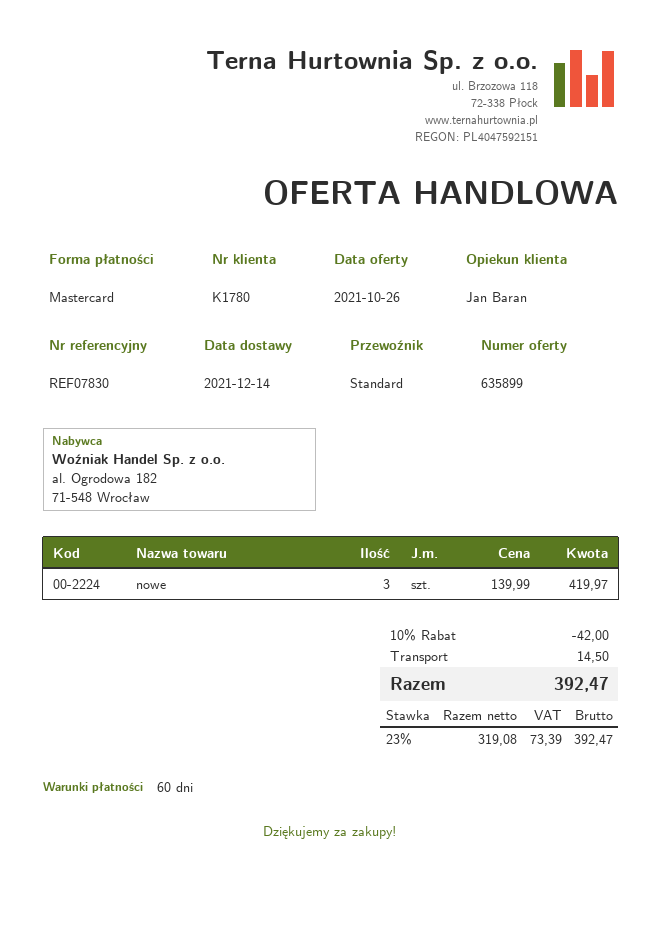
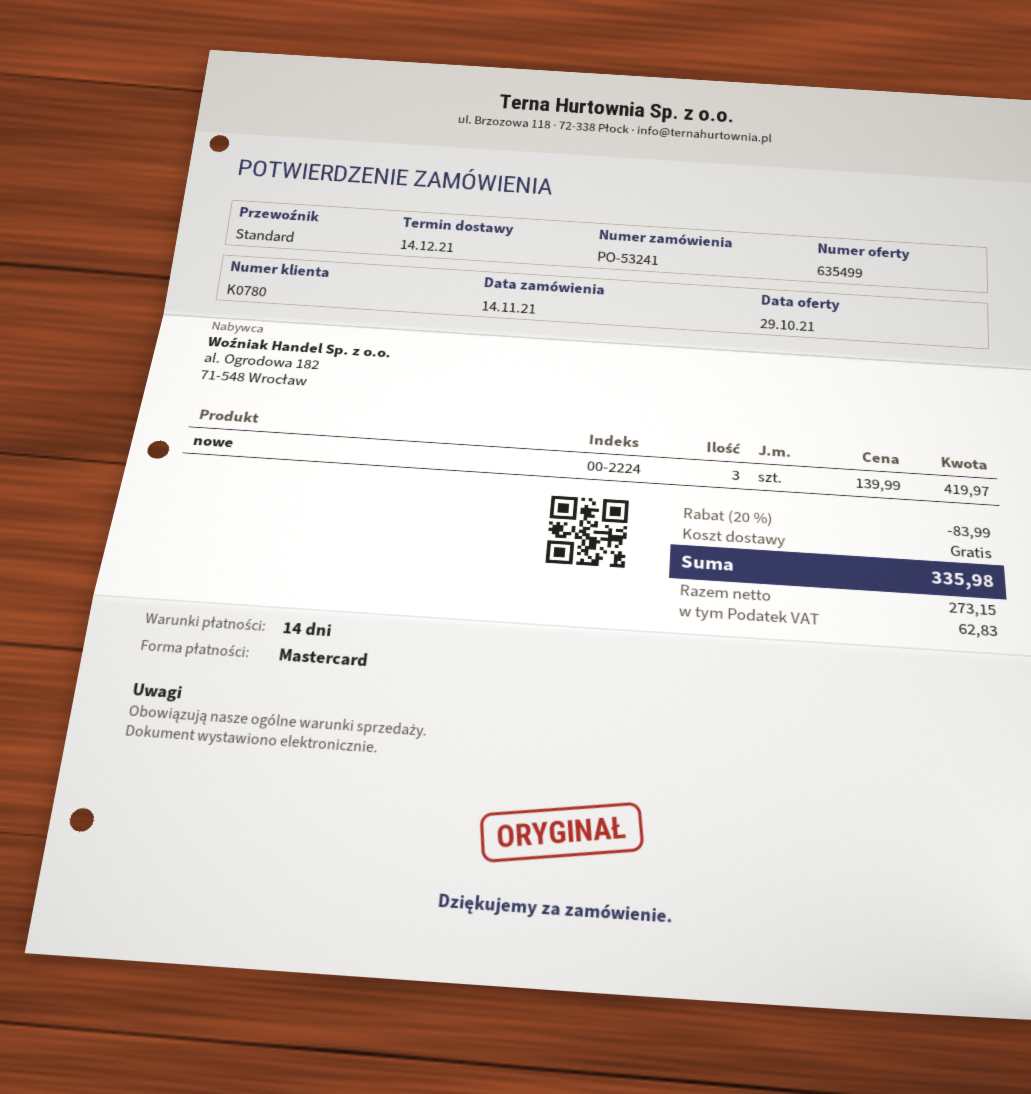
quote number: 635899 -> 635499
quote date: 2021-10-26 -> 2021-10-29
payment terms: 60 days -> 14 days
customer number: K1780 -> K0780
discount: 10% = 42.00 -> 20% = 83.99
shipping: 14.50 -> 0.00
net: 319.08 -> 273.15
tax: 73.39 -> 62.83
total: 392.47 -> 335.98

